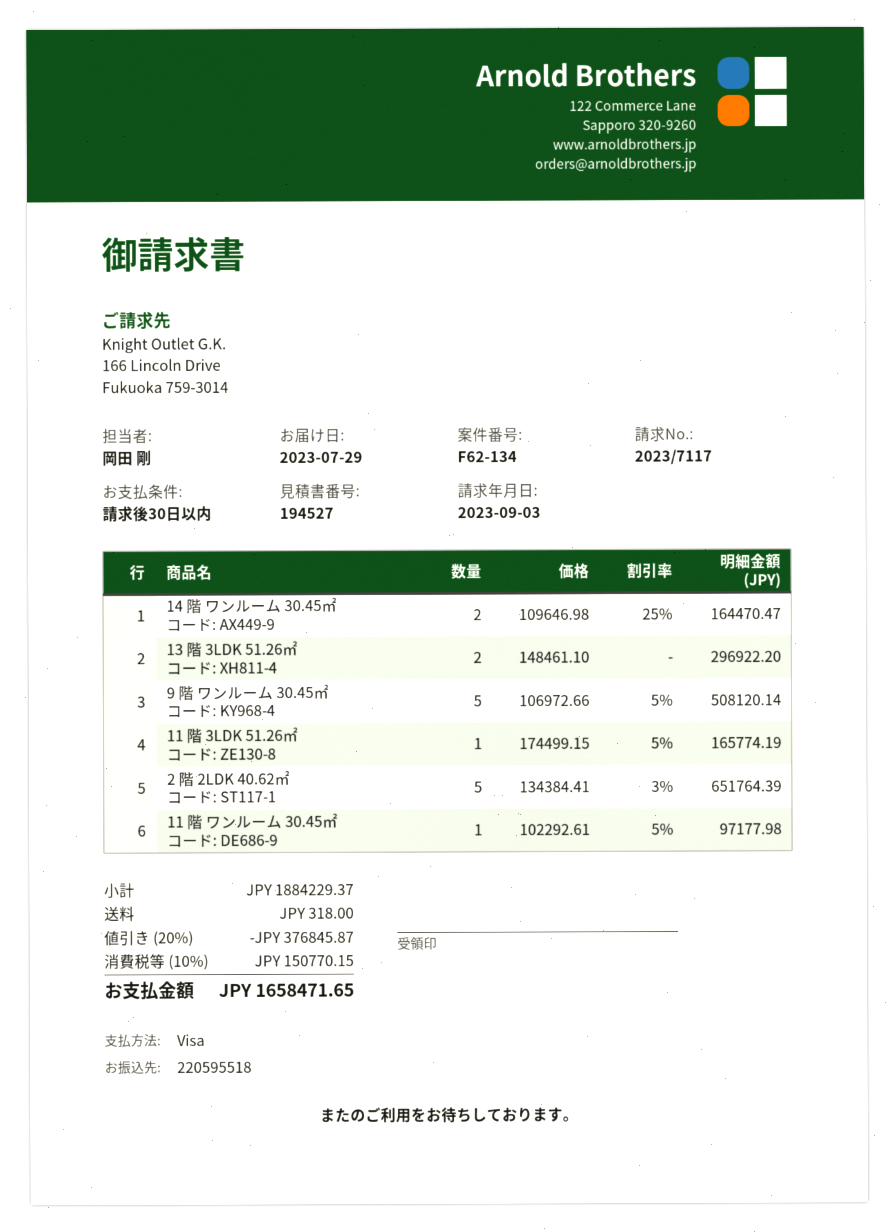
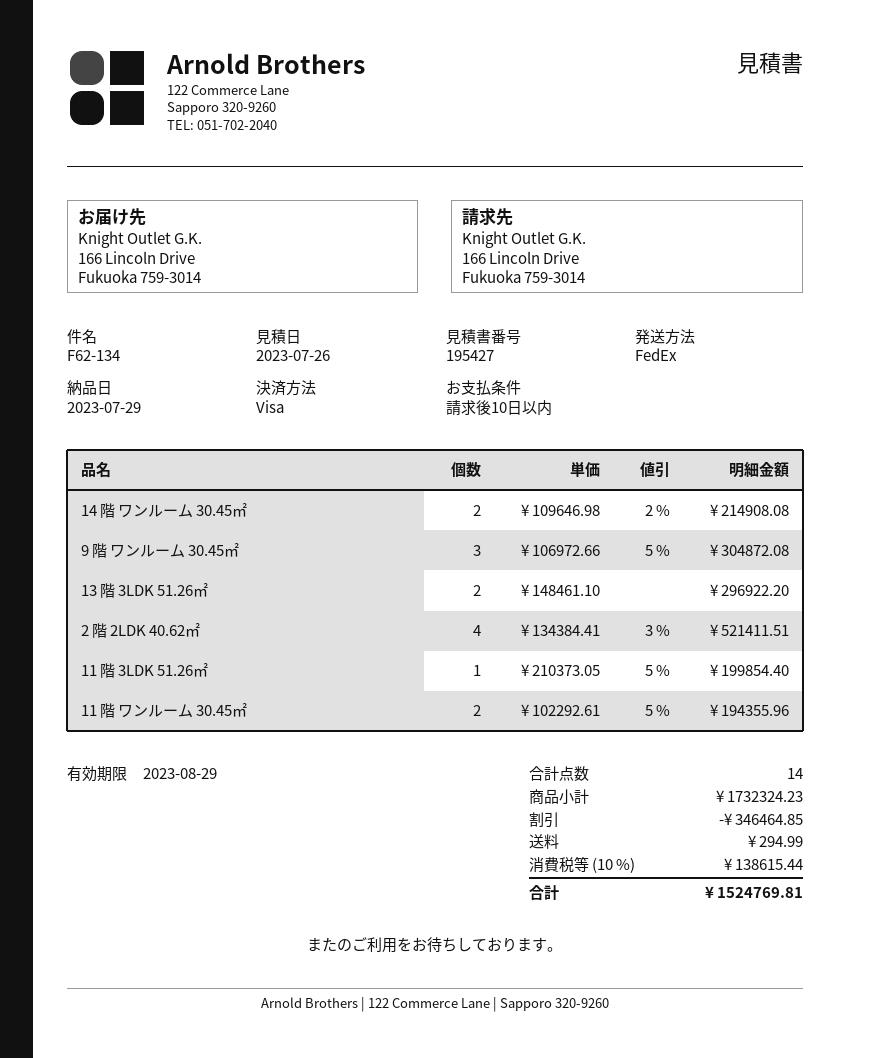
quote number: 194527 -> 195427
payment terms: 30 days -> 10 days
14 階 ワンルーム 30.45㎡: 2 x 109646.98 - 25% = 164470.47 -> 2 x 109646.98 - 2% = 214908.08
9 階 ワンルーム 30.45㎡: 5 x 106972.66 - 5% = 508120.14 -> 3 x 106972.66 - 5% = 304872.08
11 階 3LDK 51.26㎡: 1 x 174499.15 - 5% = 165774.19 -> 1 x 210373.05 - 5% = 199854.40
2 階 2LDK 40.62㎡: 5 x 134384.41 - 3% = 651764.39 -> 4 x 134384.41 - 3% = 521411.51
11 階 ワンルーム 30.45㎡: 1 x 102292.61 - 5% = 97177.98 -> 2 x 102292.61 - 5% = 194355.96
subtotal: 1884229.37 -> 1732324.23
discount: 376845.87 -> 346464.85
shipping: 318.00 -> 294.99
tax: 10% = 150770.15 -> 10% = 138615.44
total: 1658471.65 -> 1524769.81

